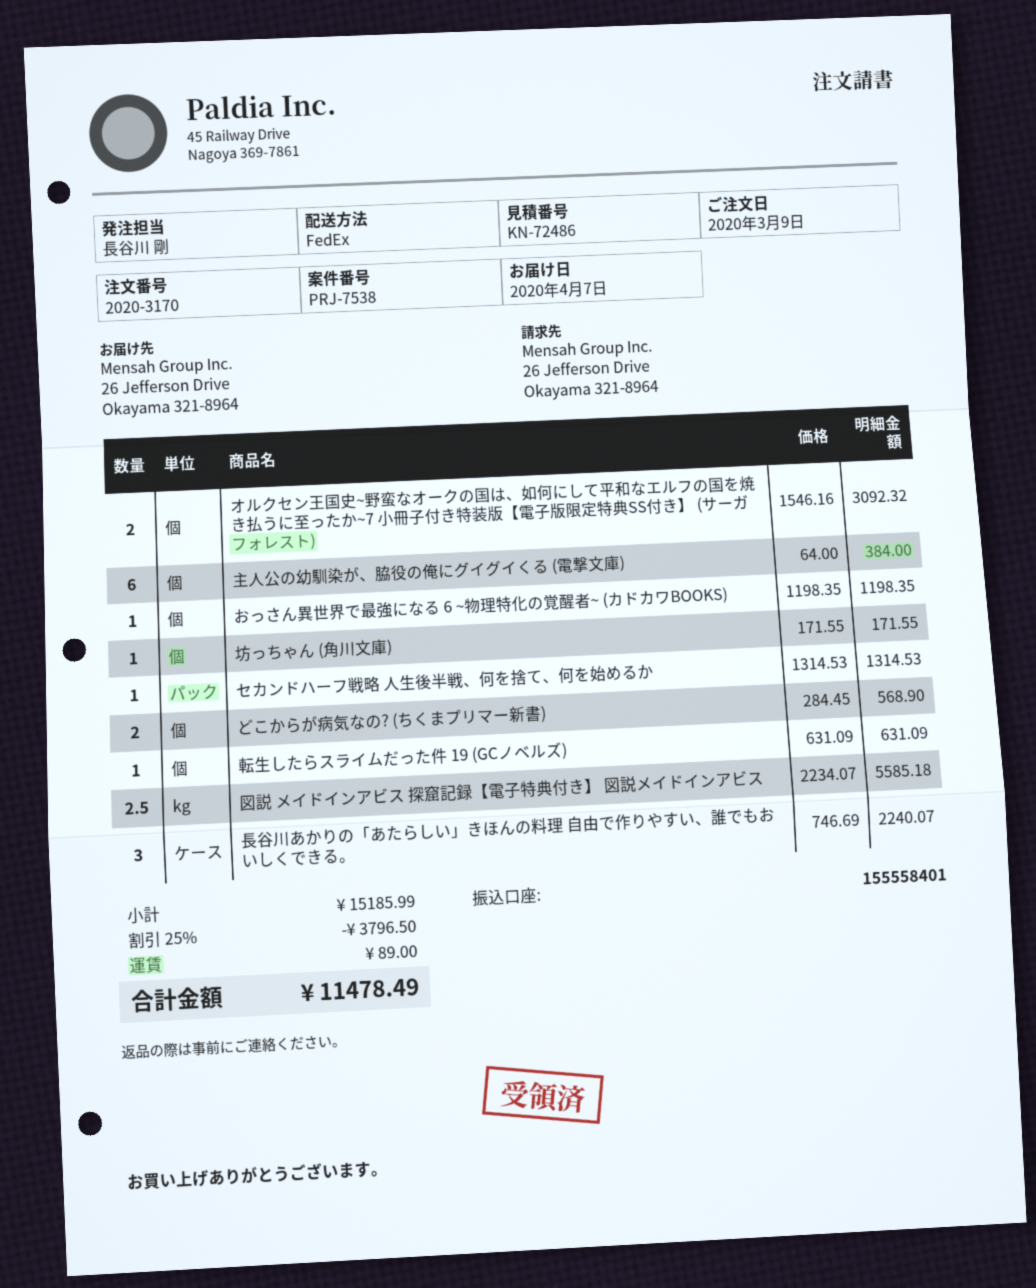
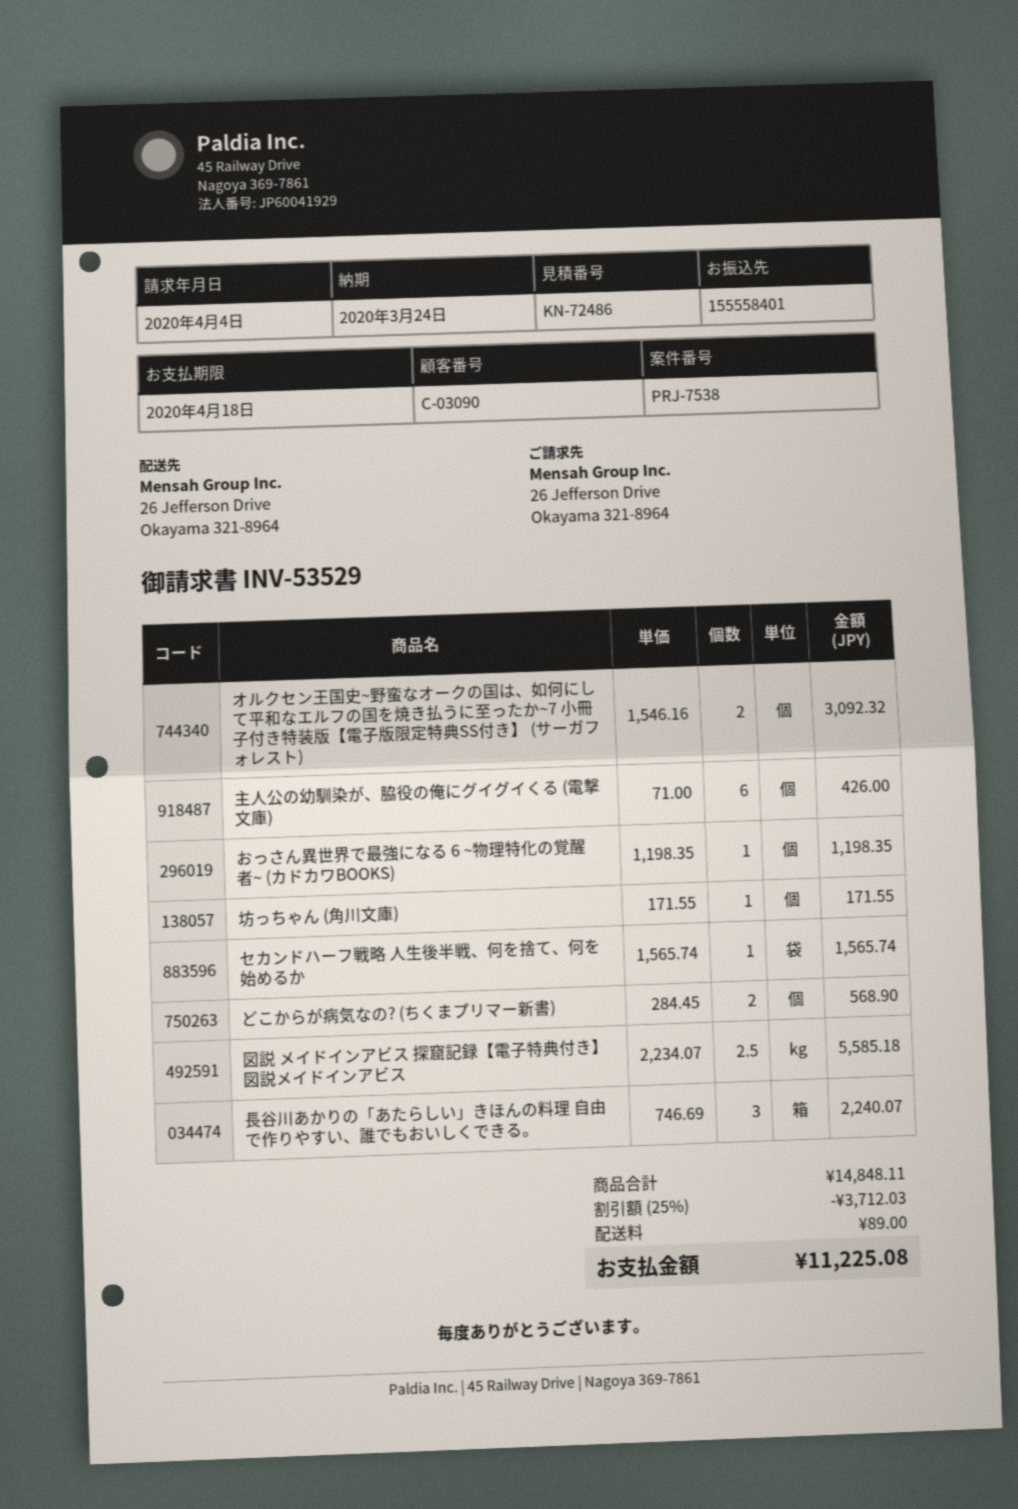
delivery date: 2020-04-07 -> 2020-03-24
主人公の幼馴染が、脇役の俺にグイグイくる (電撃文庫): 6 x 64.00 = 384.00 -> 6 x 71.00 = 426.00
セカンドハーフ戦略 人生後半戦、何を捨て、何を始めるか: 1 x 1314.53 = 1314.53 -> 1 x 1565.74 = 1565.74
転生したらスライムだった件 19 (GCノベルズ): 1 x 631.09 = 631.09 -> none
subtotal: 15185.99 -> 14848.11
discount: 25% = 3796.50 -> 25% = 3712.03
total: 11478.49 -> 11225.08

